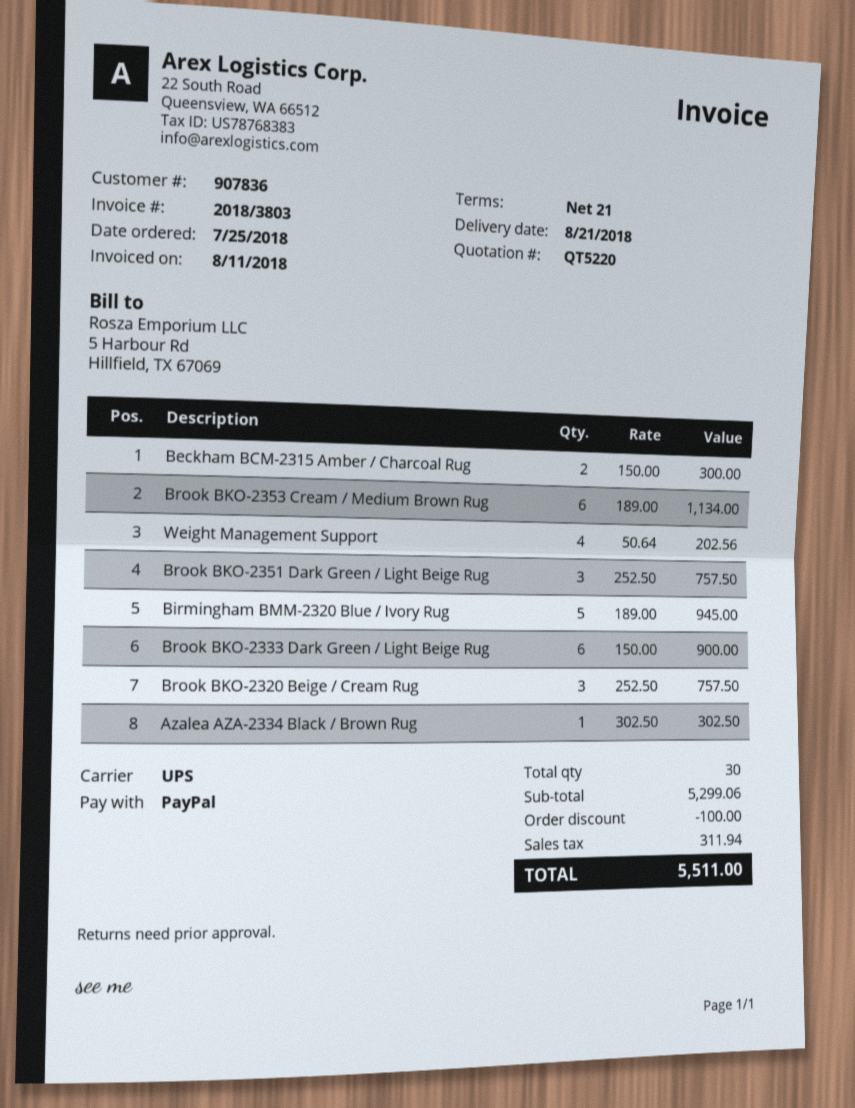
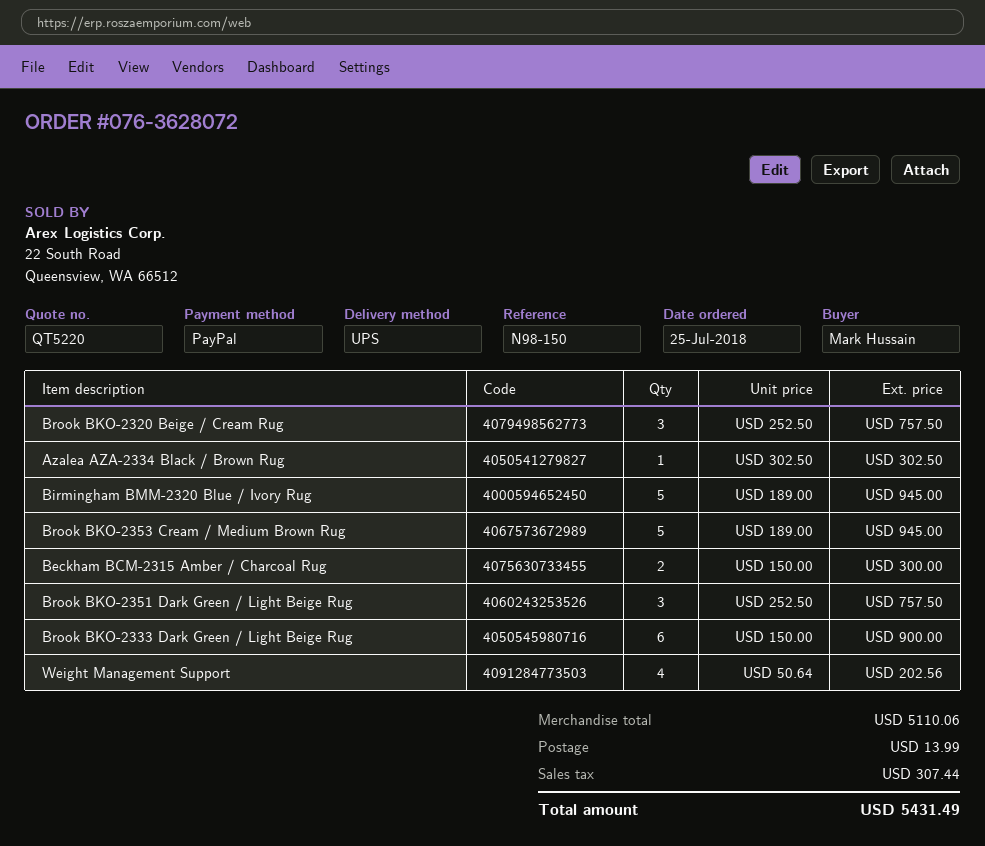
Brook BKO-2353 Cream / Medium Brown Rug: 6 x 189.00 = 1134.00 -> 5 x 189.00 = 945.00
subtotal: 5299.06 -> 5110.06
discount: 100.00 -> none
shipping: none -> 13.99
tax: 311.94 -> 307.44
total: 5511.00 -> 5431.49

